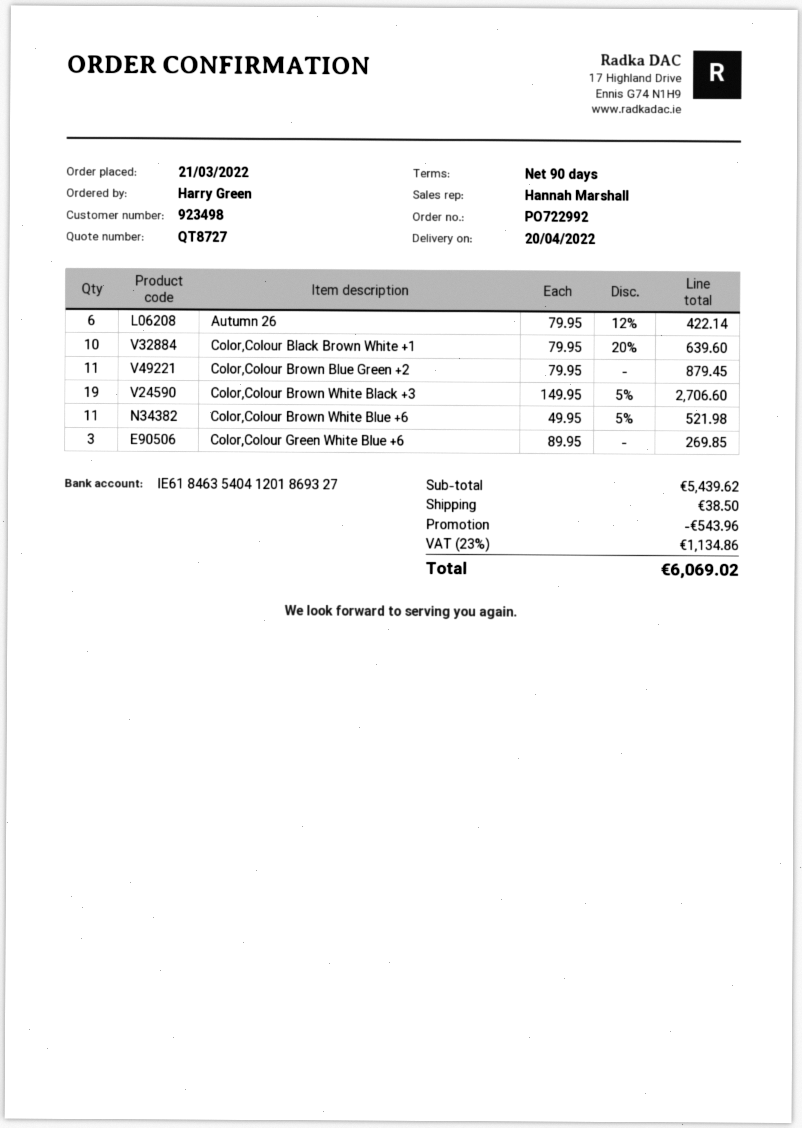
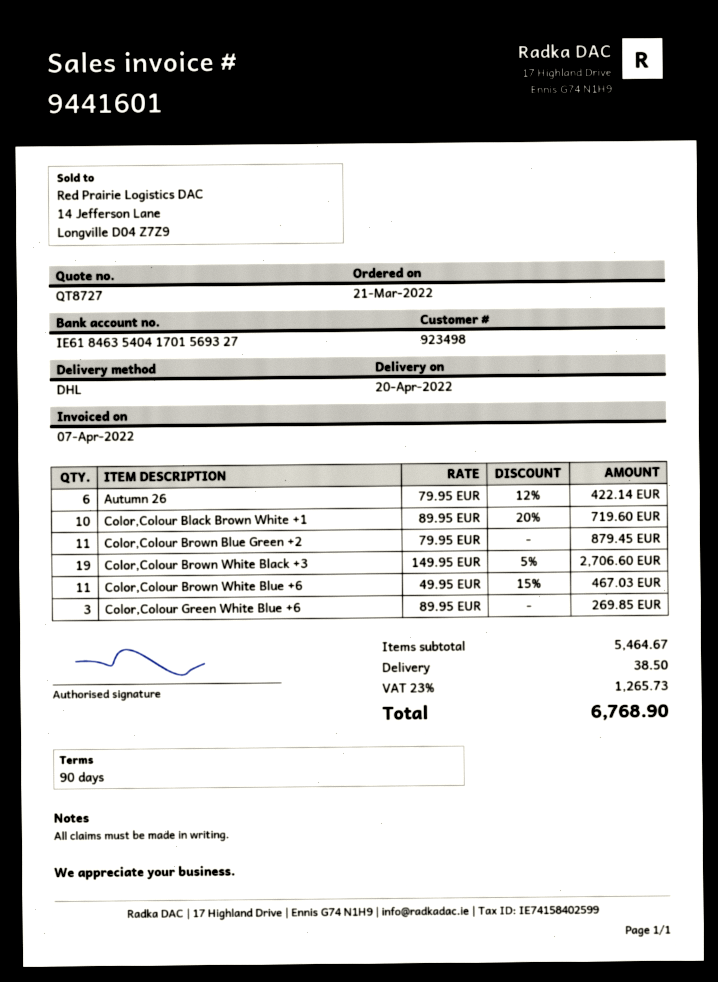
bank account: IE61846354041201869327 -> IE61846354041701569327
Color,Colour Black Brown White +1: 10 x 79.95 - 20% = 639.60 -> 10 x 89.95 - 20% = 719.60
Color,Colour Brown White Blue +6: 11 x 49.95 - 5% = 521.98 -> 11 x 49.95 - 15% = 467.03
subtotal: 5439.62 -> 5464.67
discount: 543.96 -> none
tax: 23% = 1134.86 -> 23% = 1265.73
total: 6069.02 -> 6768.90

